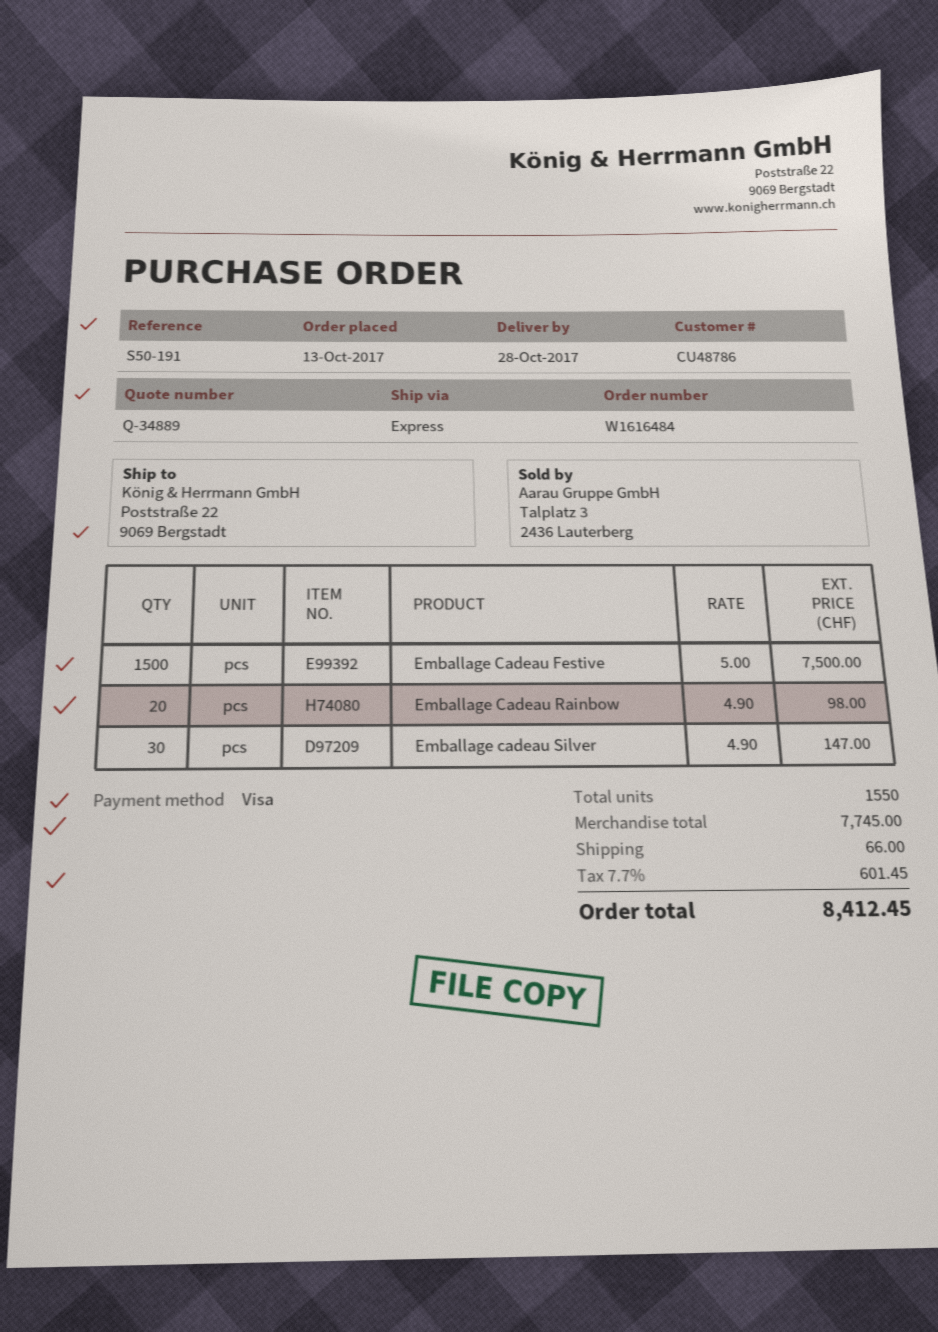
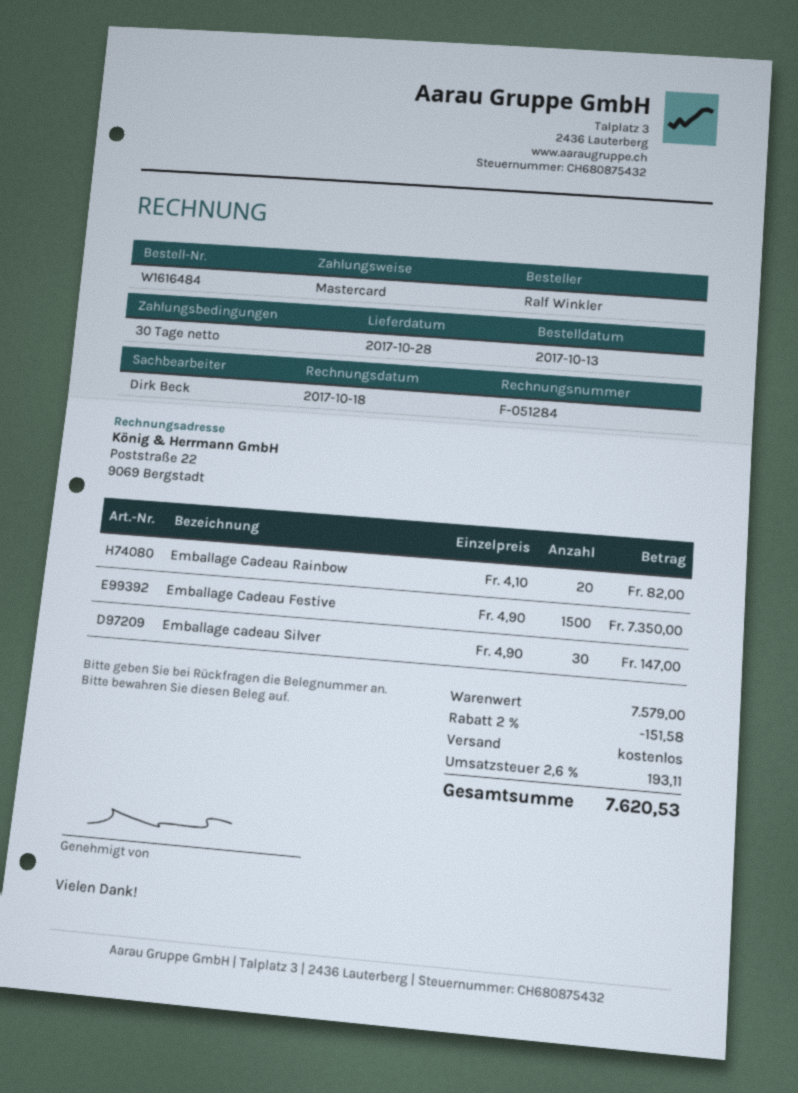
payment method: Visa -> Mastercard
Emballage Cadeau Festive: 1500 x 5.00 = 7500.00 -> 1500 x 4.90 = 7350.00
Emballage Cadeau Rainbow: 20 x 4.90 = 98.00 -> 20 x 4.10 = 82.00
subtotal: 7745.00 -> 7579.00
discount: none -> 2% = 151.58
shipping: 66.00 -> 0.00
tax: 7.7% = 601.45 -> 2.6% = 193.11
total: 8412.45 -> 7620.53

